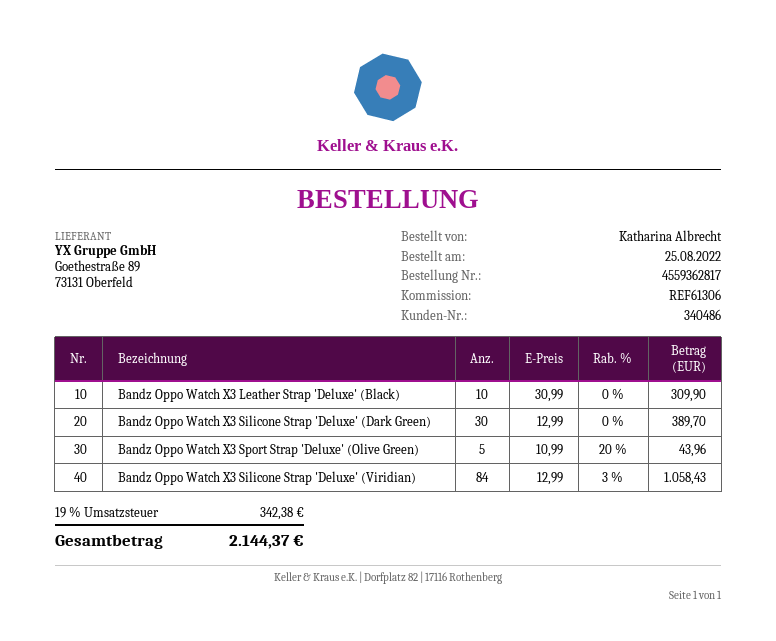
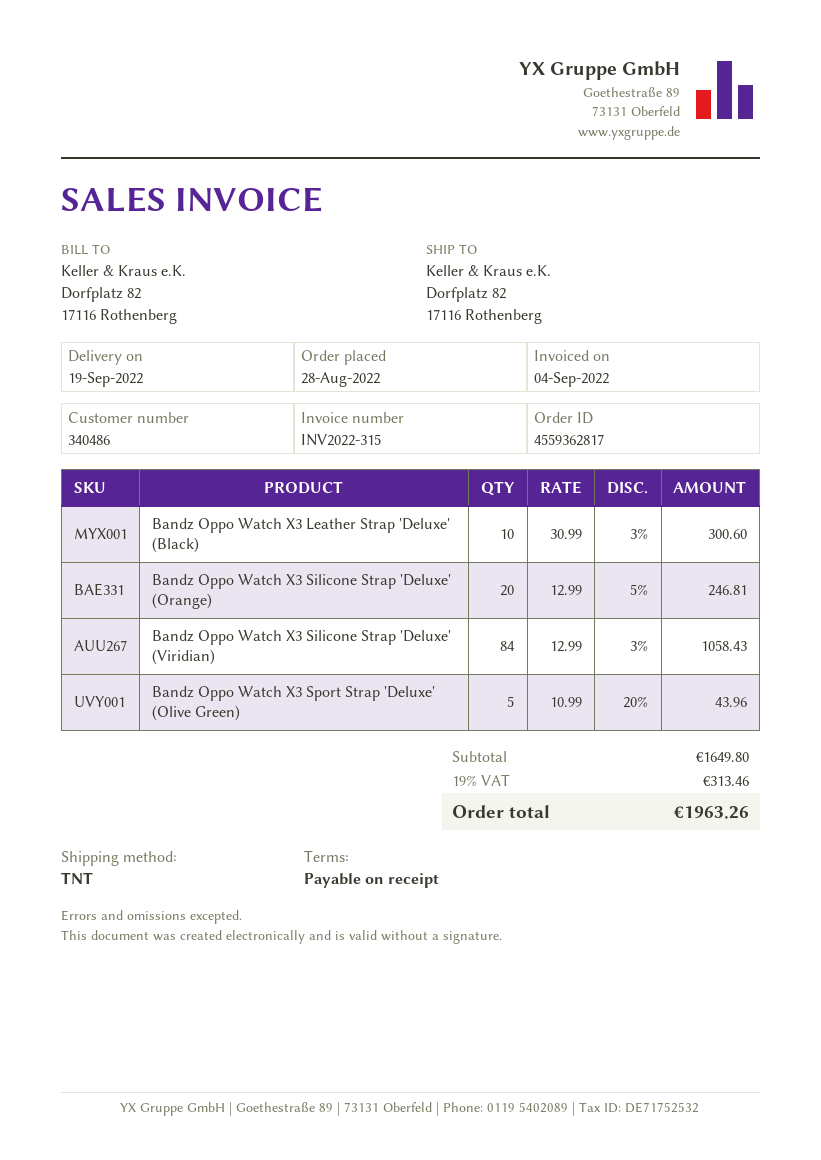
order date: 2022-08-25 -> 2022-08-28
Bandz Oppo Watch X3 Leather Strap 'Deluxe' (Black): 10 x 30.99 = 309.90 -> 10 x 30.99 - 3% = 300.60
Bandz Oppo Watch X3 Silicone Strap 'Deluxe' (Dark Green): 30 x 12.99 = 389.70 -> none
Bandz Oppo Watch X3 Silicone Strap 'Deluxe' (Orange): none -> 20 x 12.99 - 5% = 246.81
tax: 19% = 342.38 -> 19% = 313.46
total: 2144.37 -> 1963.26

